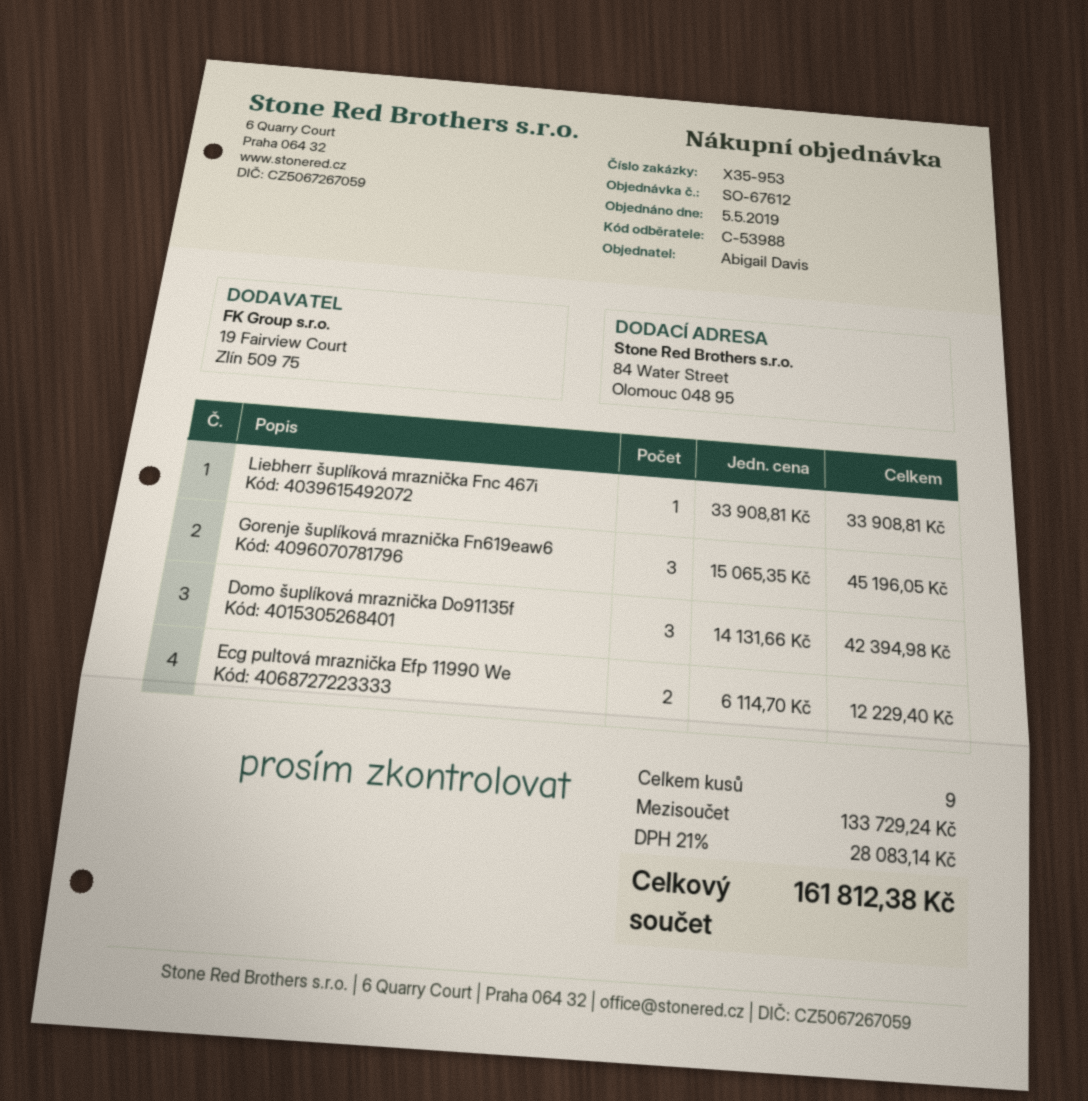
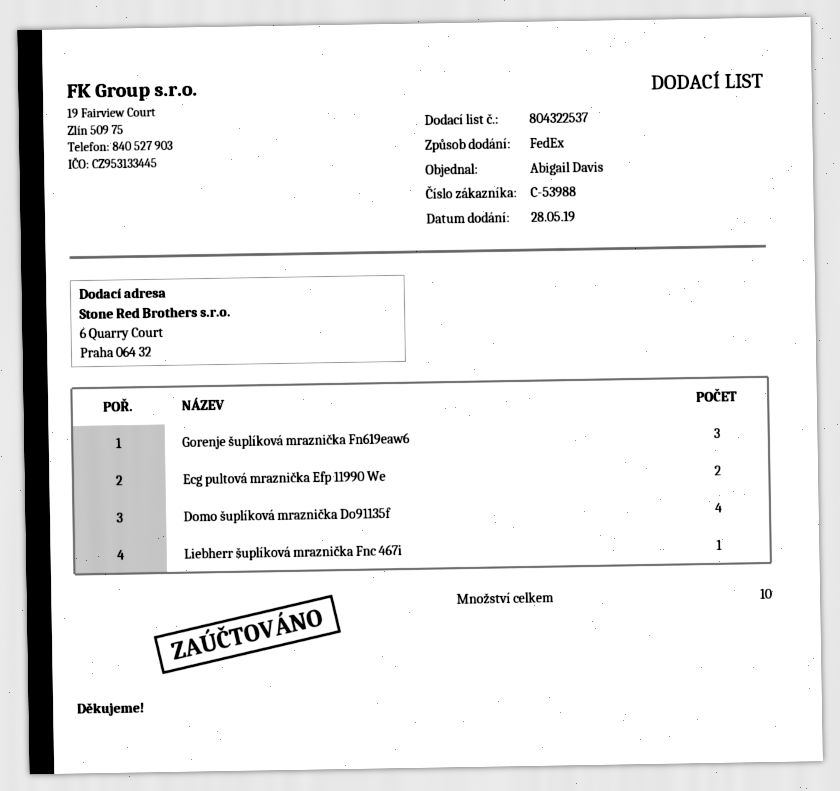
ship to: 84 Water Street, Olomouc 048 95 -> 6 Quarry Court, Praha 064 32
Domo šuplíková mraznička Do91135f: 3 -> 4
total quantity: 9 -> 10

